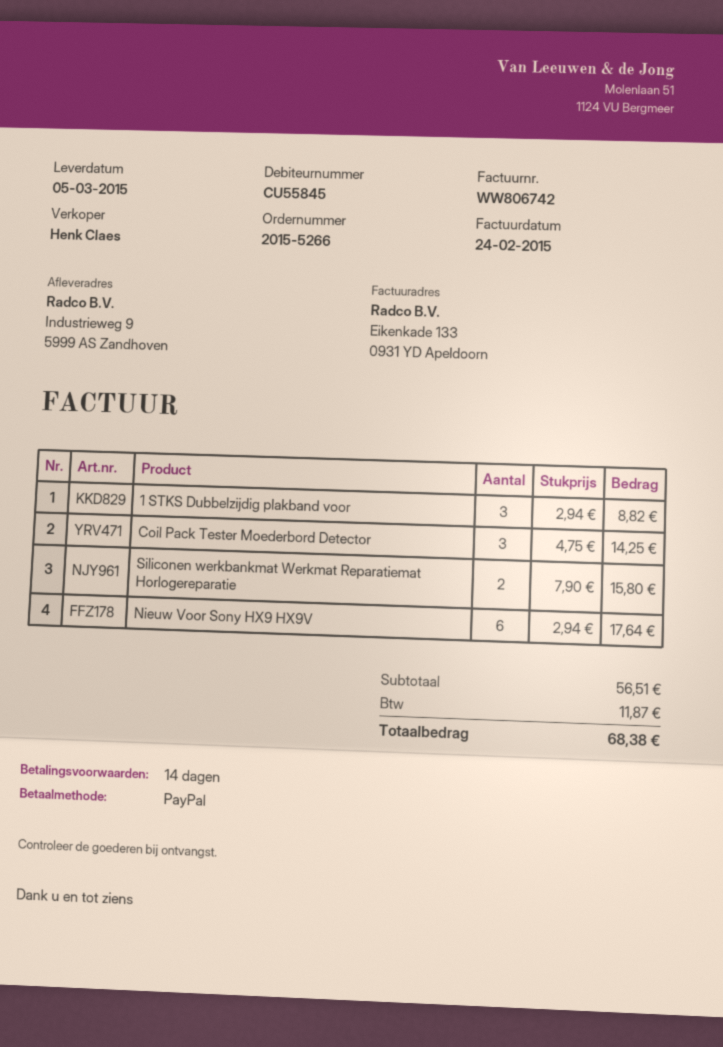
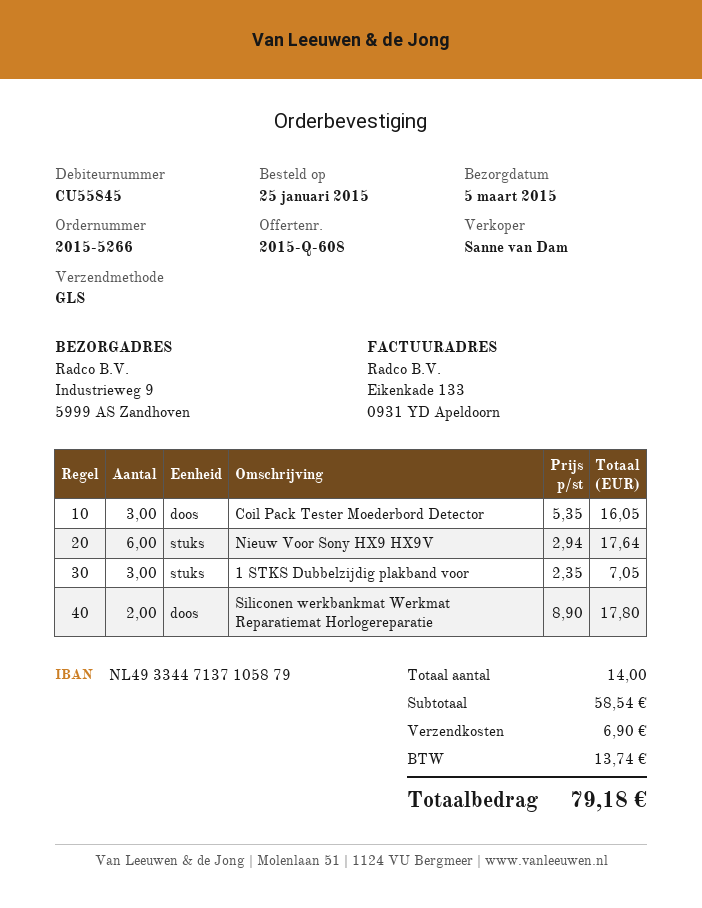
sales rep: Henk Claes -> Sanne van Dam
1 STKS Dubbelzijdig plakband voor: 3 x 2.94 = 8.82 -> 3 x 2.35 = 7.05
Coil Pack Tester Moederbord Detector: 3 x 4.75 = 14.25 -> 3 x 5.35 = 16.05
Siliconen werkbankmat Werkmat Reparatiemat Horlogereparatie: 2 x 7.90 = 15.80 -> 2 x 8.90 = 17.80
subtotal: 56.51 -> 58.54
shipping: none -> 6.90
tax: 11.87 -> 13.74
total: 68.38 -> 79.18

